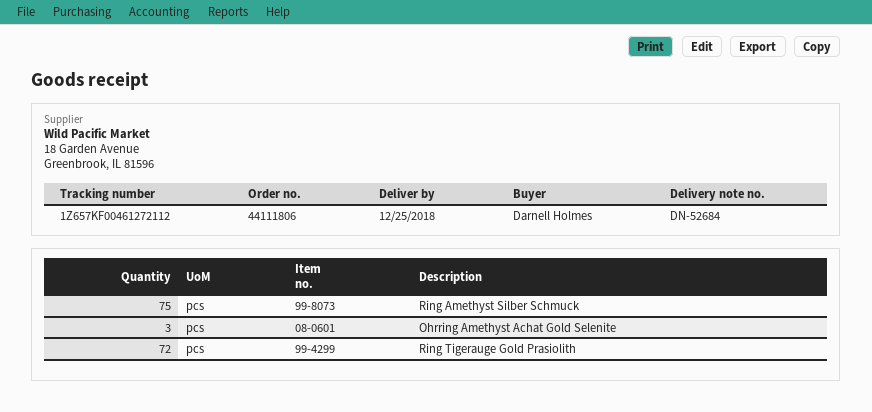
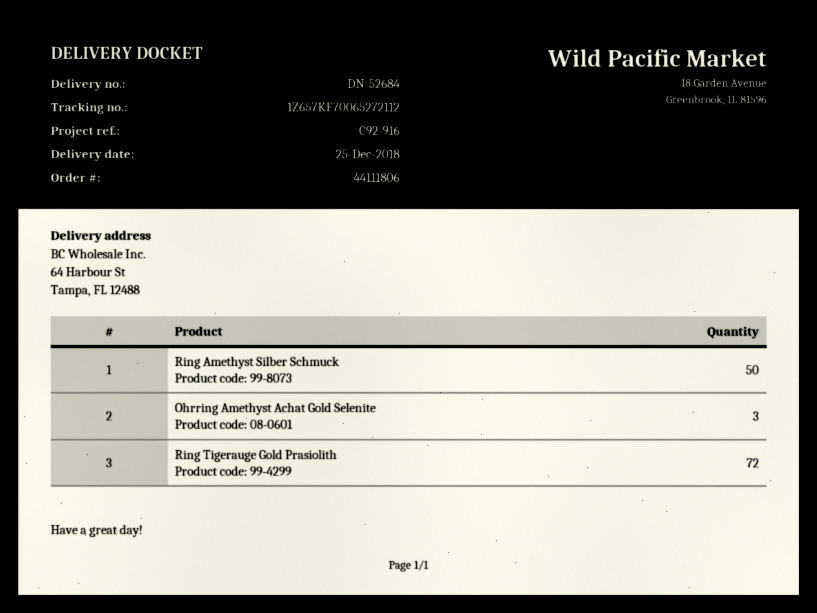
tracking number: 1Z657KF00461272112 -> 1Z657KF70065272112
Ring Amethyst Silber Schmuck: 75 -> 50

